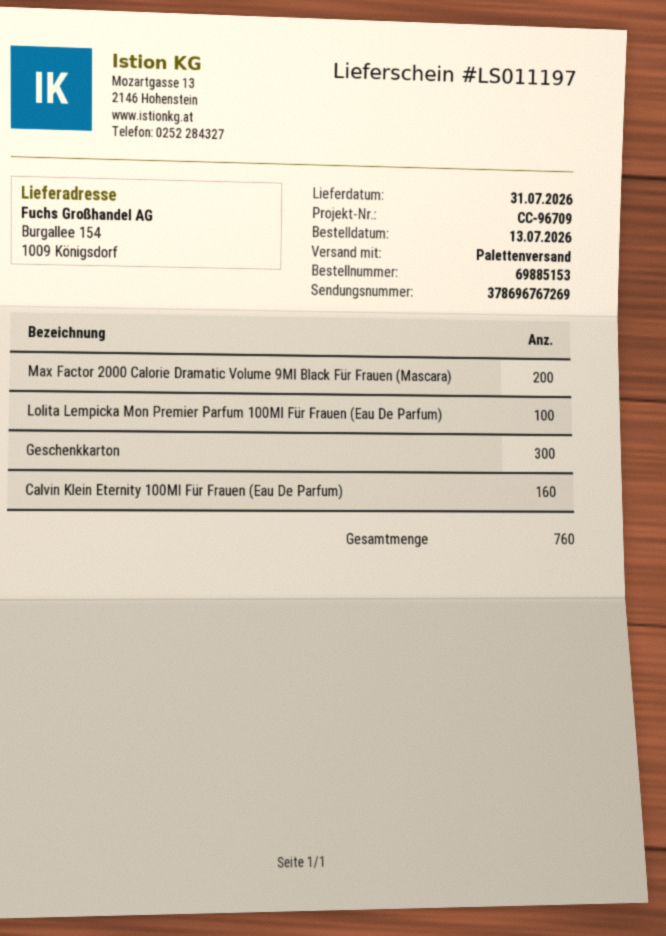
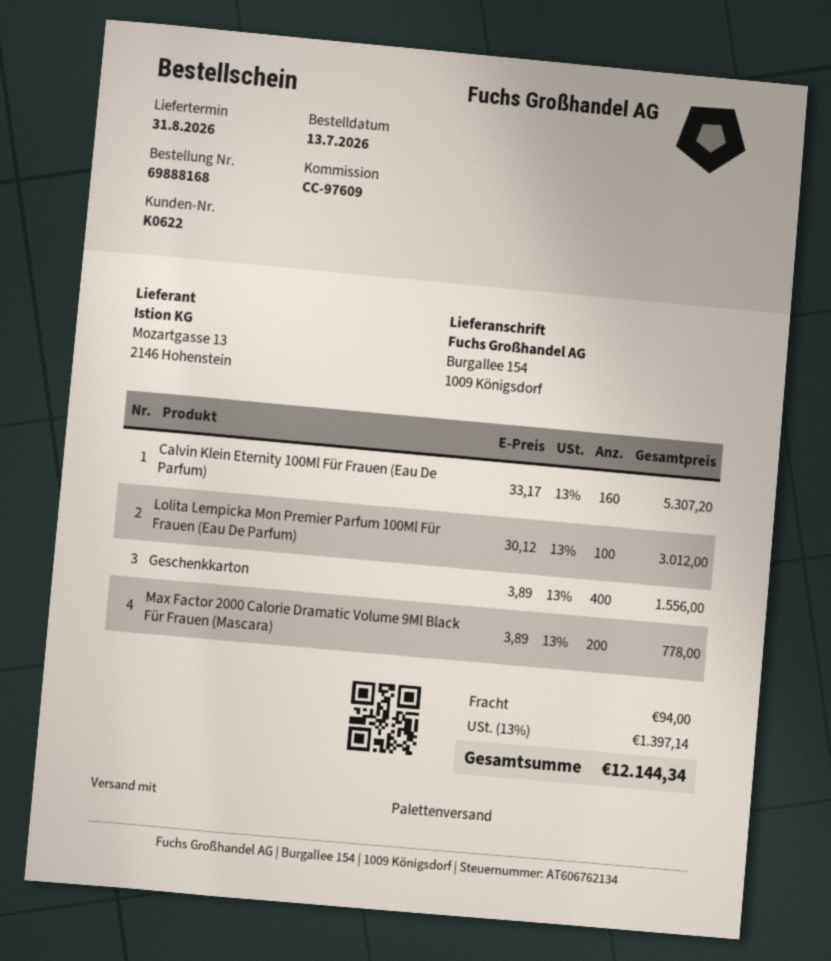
order number: 69885153 -> 69888168
delivery date: 2026-07-31 -> 2026-08-31
reference: CC-96709 -> CC-97609
Geschenkkarton: 300 -> 400

